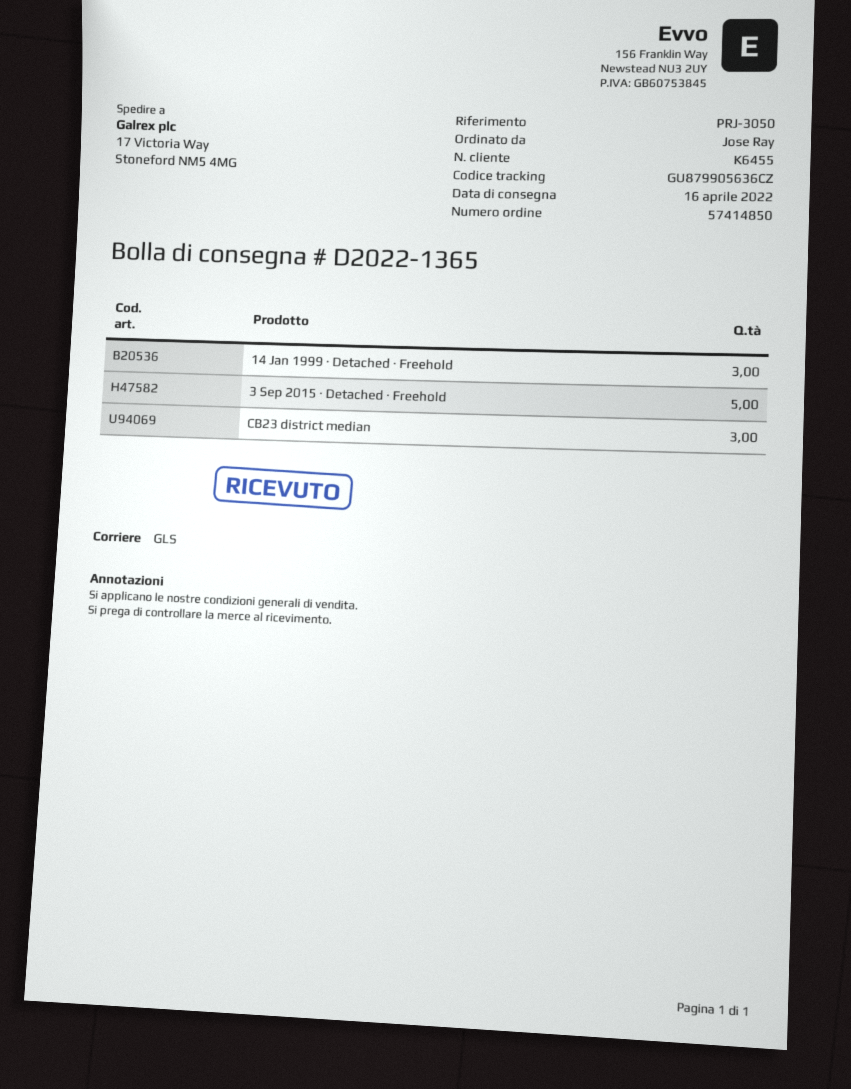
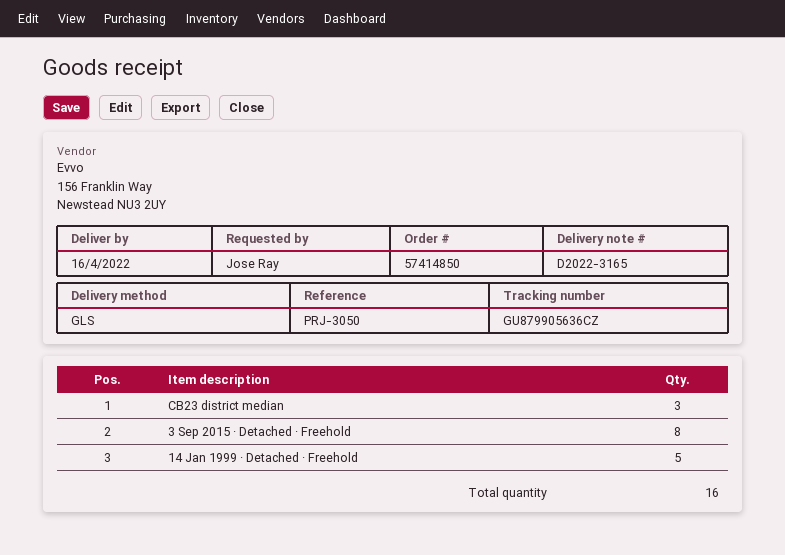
delivery note number: D2022-1365 -> D2022-3165
14 Jan 1999 · Detached · Freehold: 3 -> 5
3 Sep 2015 · Detached · Freehold: 5 -> 8

